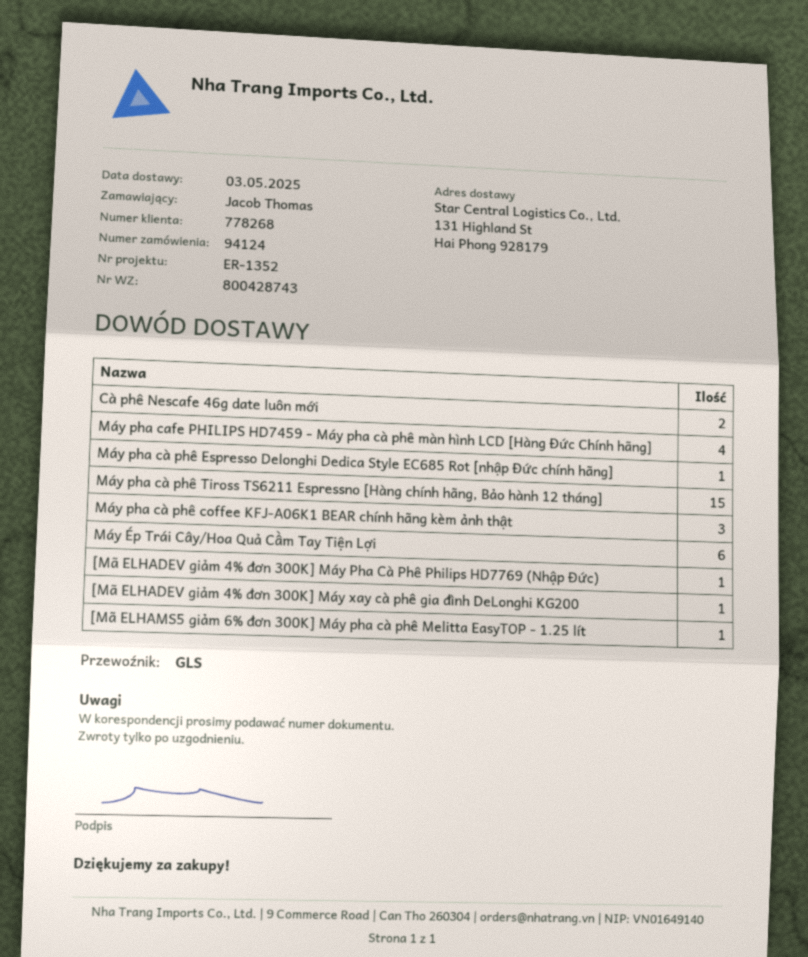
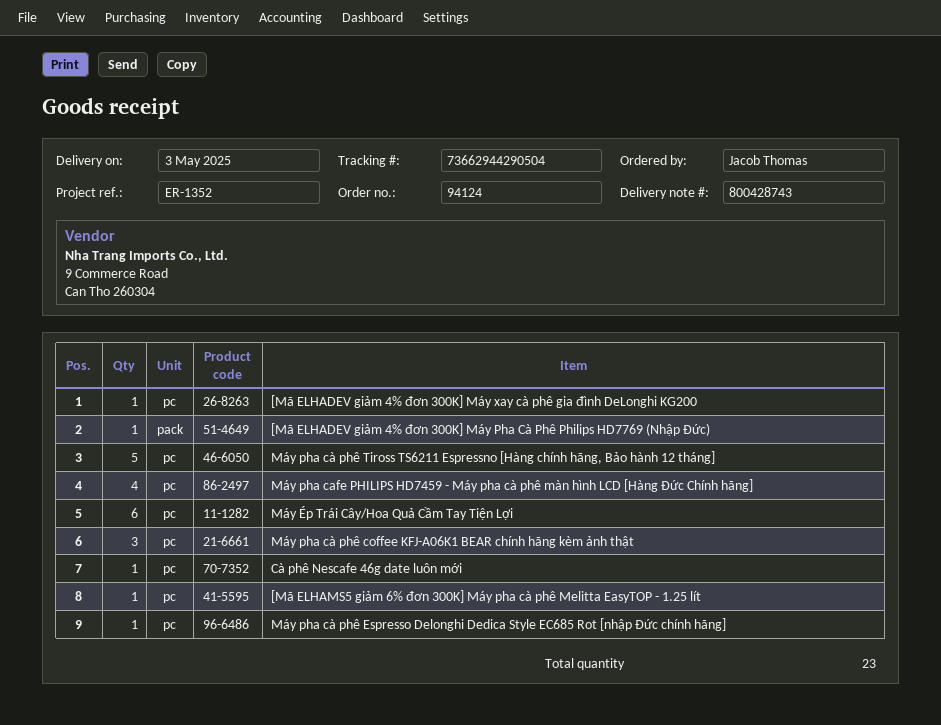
Cà phê Nescafe 46g date luôn mới: 2 -> 1
Máy pha cà phê Tiross TS6211 Espressno [Hàng chính hãng, Bảo hành 12 tháng]: 15 -> 5

